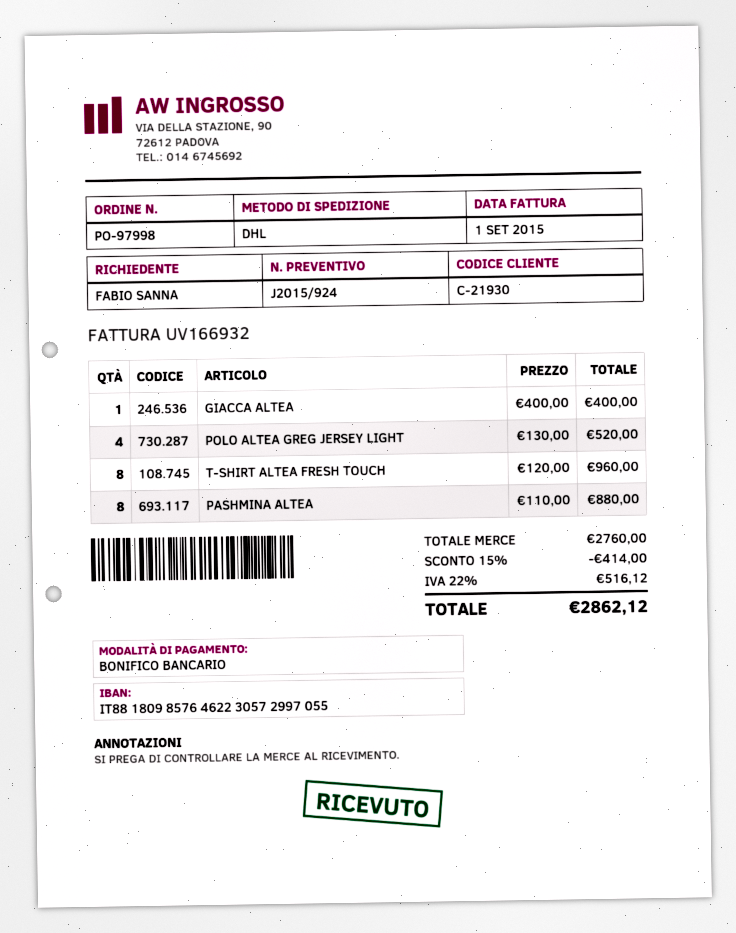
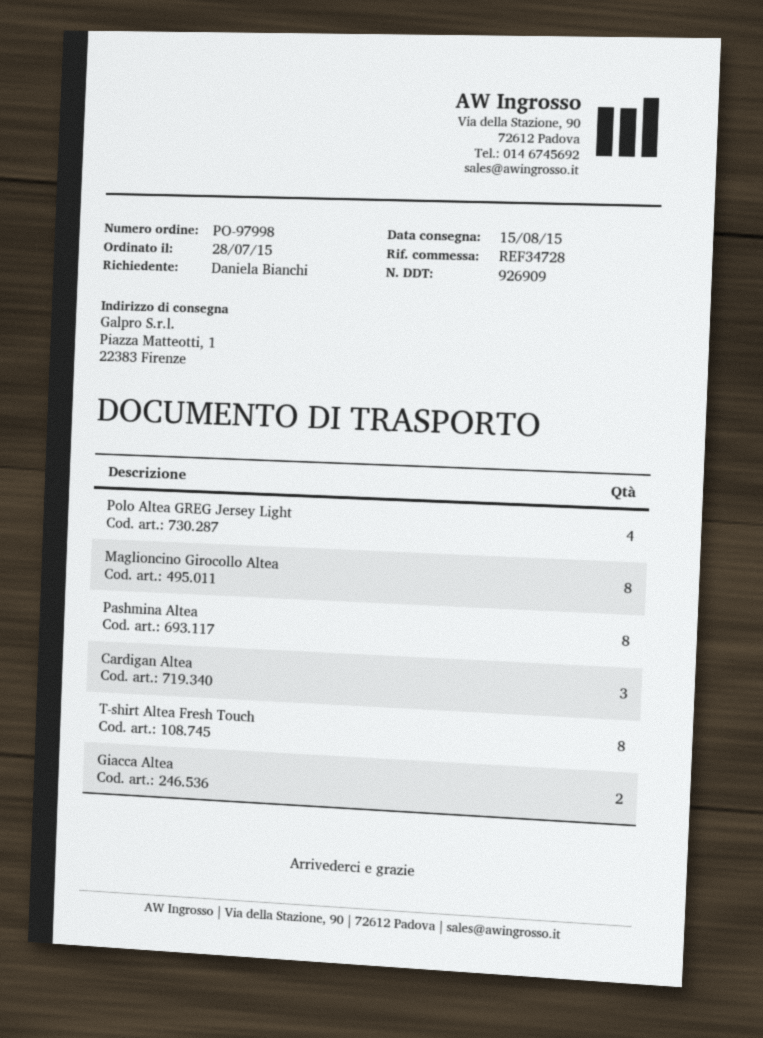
ordered by: FABIO SANNA -> Daniela Bianchi
GIACCA ALTEA: 1 -> 2
Maglioncino Girocollo Altea: none -> 8
Cardigan Altea: none -> 3

